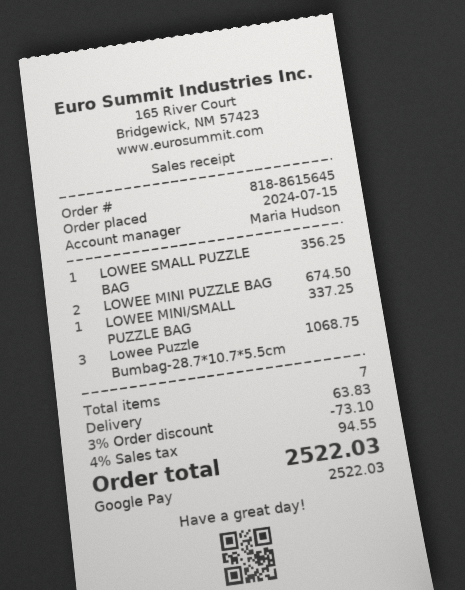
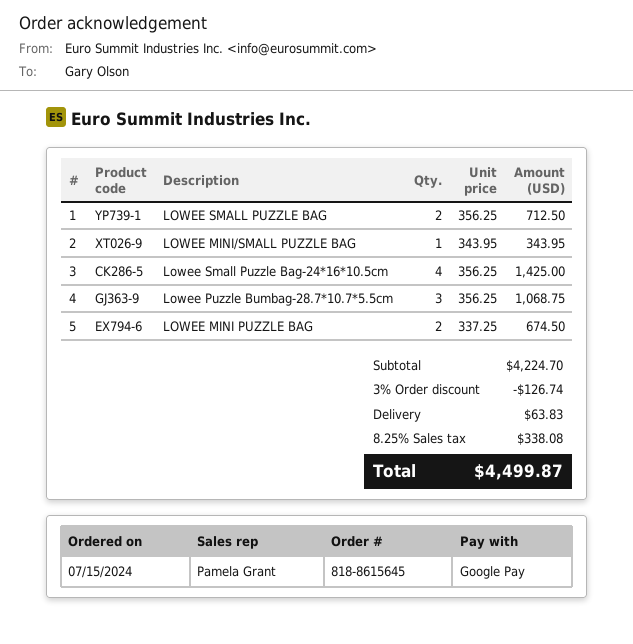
sales rep: Maria Hudson -> Pamela Grant
LOWEE SMALL PUZZLE BAG: 1 for 356.25 -> 2 for 712.50
LOWEE MINI/SMALL PUZZLE BAG: 1 for 337.25 -> 1 for 343.95
Lowee Small Puzzle Bag-24*16*10.5cm: none -> 4 for 1425.00
discount: 3% = 73.10 -> 3% = 126.74
tax: 4% = 94.55 -> 8.25% = 338.08
total: 2522.03 -> 4499.87

